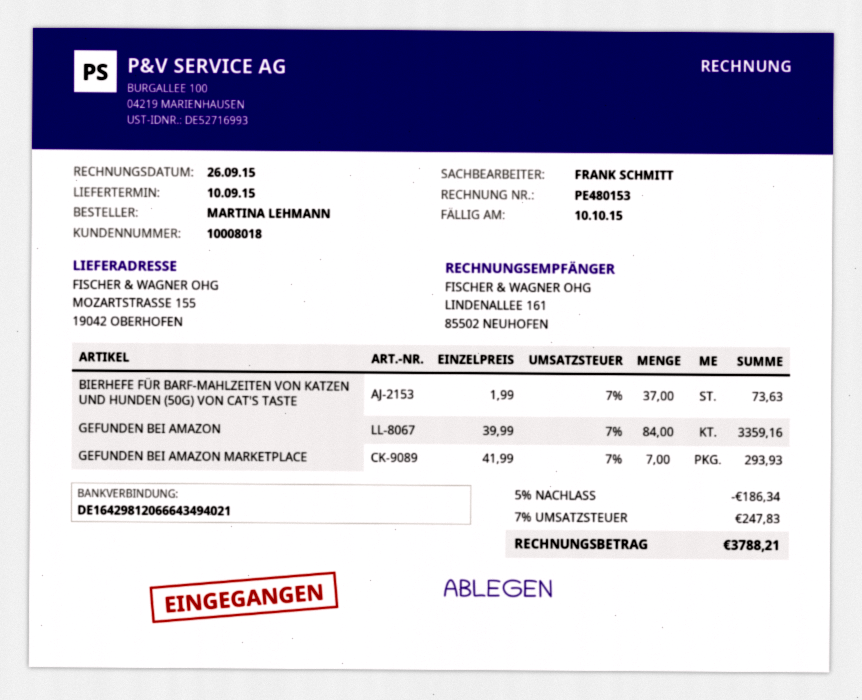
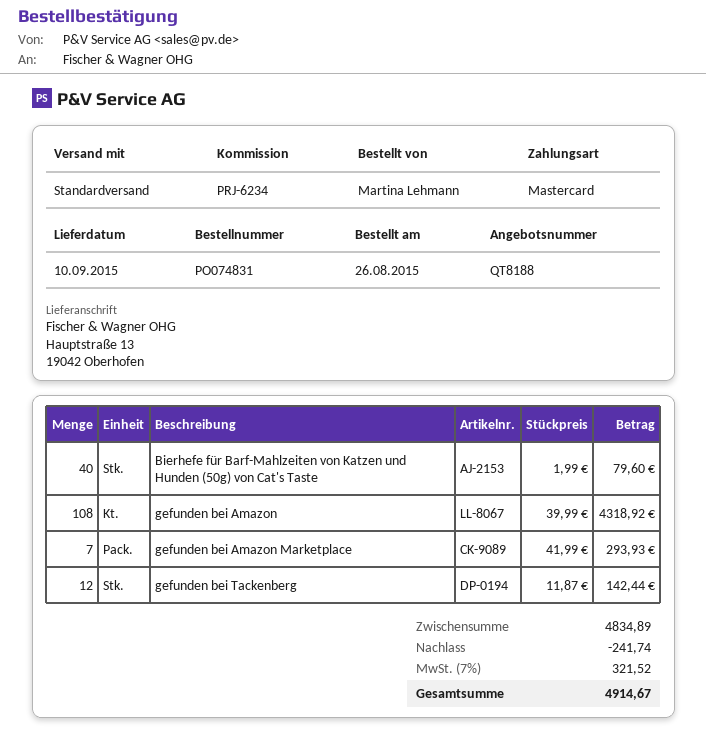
ship to: MOZARTSTRASSE 155, 19042 OBERHOFEN -> Hauptstraße 13, 19042 Oberhofen
BIERHEFE FÜR BARF-MAHLZEITEN VON KATZEN UND HUNDEN (50G) VON CAT'S TASTE: 37 x 1.99 = 73.63 -> 40 x 1.99 = 79.60
GEFUNDEN BEI AMAZON: 84 x 39.99 = 3359.16 -> 108 x 39.99 = 4318.92
gefunden bei Tackenberg: none -> 12 x 11.87 = 142.44
discount: 186.34 -> 241.74
tax: 7% = 247.83 -> 7% = 321.52
total: 3788.21 -> 4914.67

